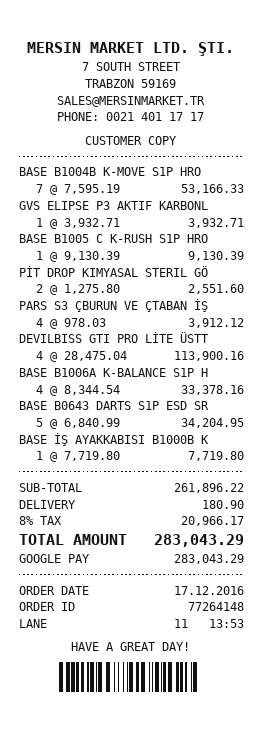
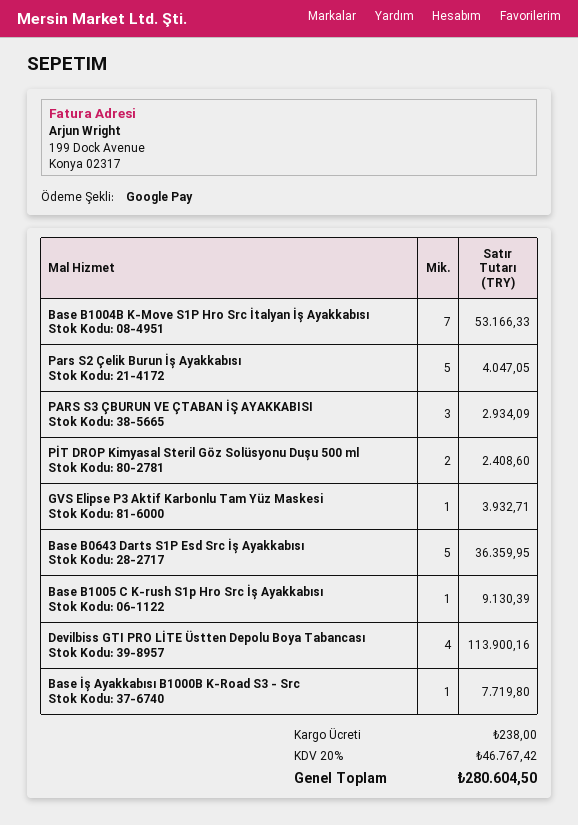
PİT DROP KIMYASAL STERIL GÖ: 2 for 2551.60 -> 2 for 2408.60
PARS S3 ÇBURUN VE ÇTABAN İŞ: 4 for 3912.12 -> 3 for 2934.09
BASE B1006A K-BALANCE S1P H: 4 for 33378.16 -> none
BASE B0643 DARTS S1P ESD SR: 5 for 34204.95 -> 5 for 36359.95
Pars S2 Çelik Burun İş Ayakkabısı: none -> 5 for 4047.05
shipping: 180.90 -> 238.00
tax: 8% = 20966.17 -> 20% = 46767.42
total: 283043.29 -> 280604.50

